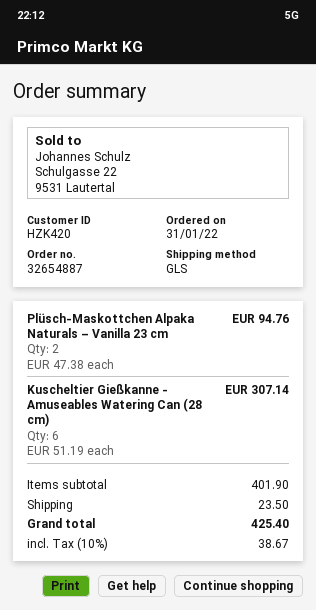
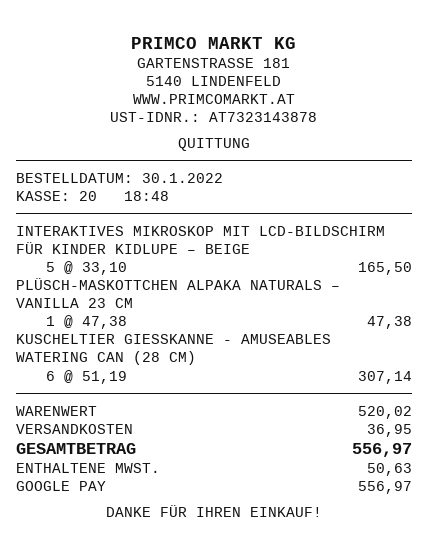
order date: 2022-01-31 -> 2022-01-30
Plüsch-Maskottchen Alpaka Naturals – Vanilla 23 cm: 2 x 47.38 = 94.76 -> 1 x 47.38 = 47.38
INTERAKTIVES MIKROSKOP MIT LCD-BILDSCHIRM FÜR KINDER KIDLUPE – BEIGE: none -> 5 x 33.10 = 165.50
subtotal: 401.90 -> 520.02
shipping: 23.50 -> 36.95
tax: 38.67 -> 50.63
total: 425.40 -> 556.97

